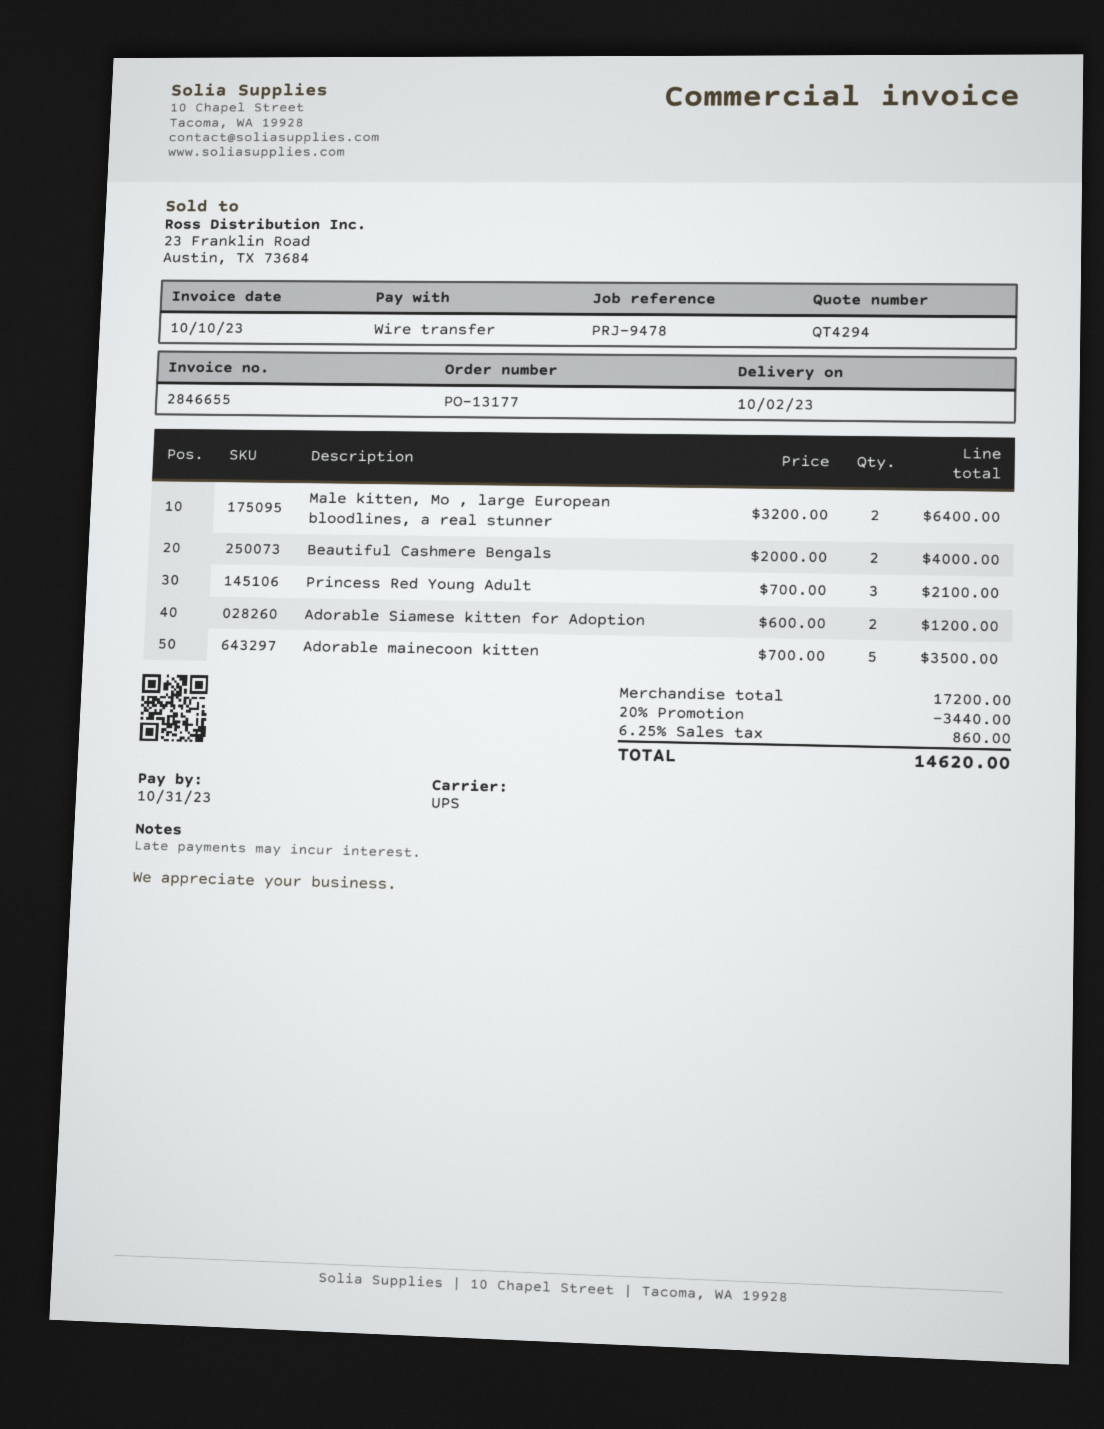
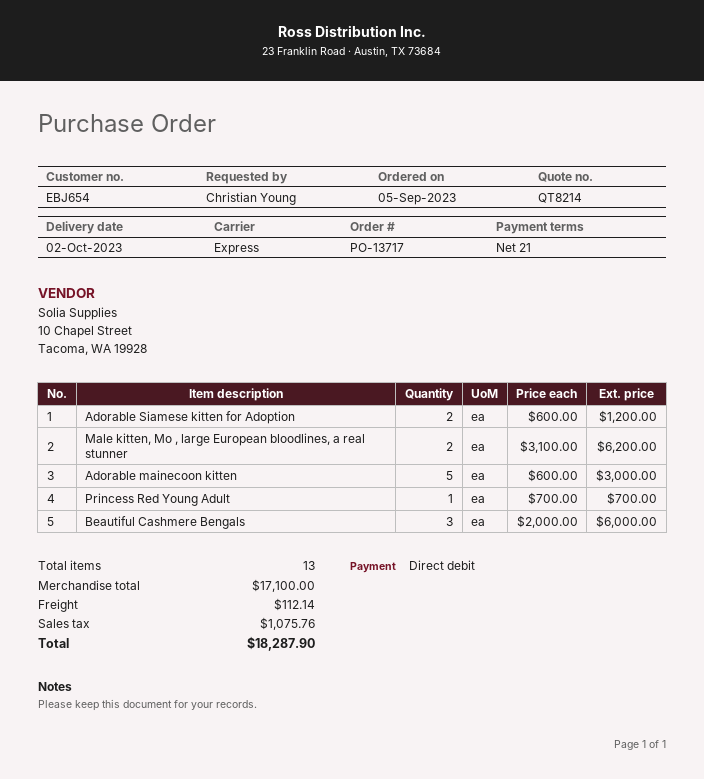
quote number: QT4294 -> QT8214
order number: PO-13177 -> PO-13717
payment method: bank transfer -> direct debit
shipping method: UPS -> express
Male kitten, Mo , large European bloodlines, a real stunner: 2 x 3200.00 = 6400.00 -> 2 x 3100.00 = 6200.00
Beautiful Cashmere Bengals: 2 x 2000.00 = 4000.00 -> 3 x 2000.00 = 6000.00
Princess Red Young Adult: 3 x 700.00 = 2100.00 -> 1 x 700.00 = 700.00
Adorable mainecoon kitten: 5 x 700.00 = 3500.00 -> 5 x 600.00 = 3000.00
subtotal: 17200.00 -> 17100.00
discount: 20% = 3440.00 -> none
shipping: none -> 112.14
tax: 860.00 -> 1075.76
total: 14620.00 -> 18287.90

